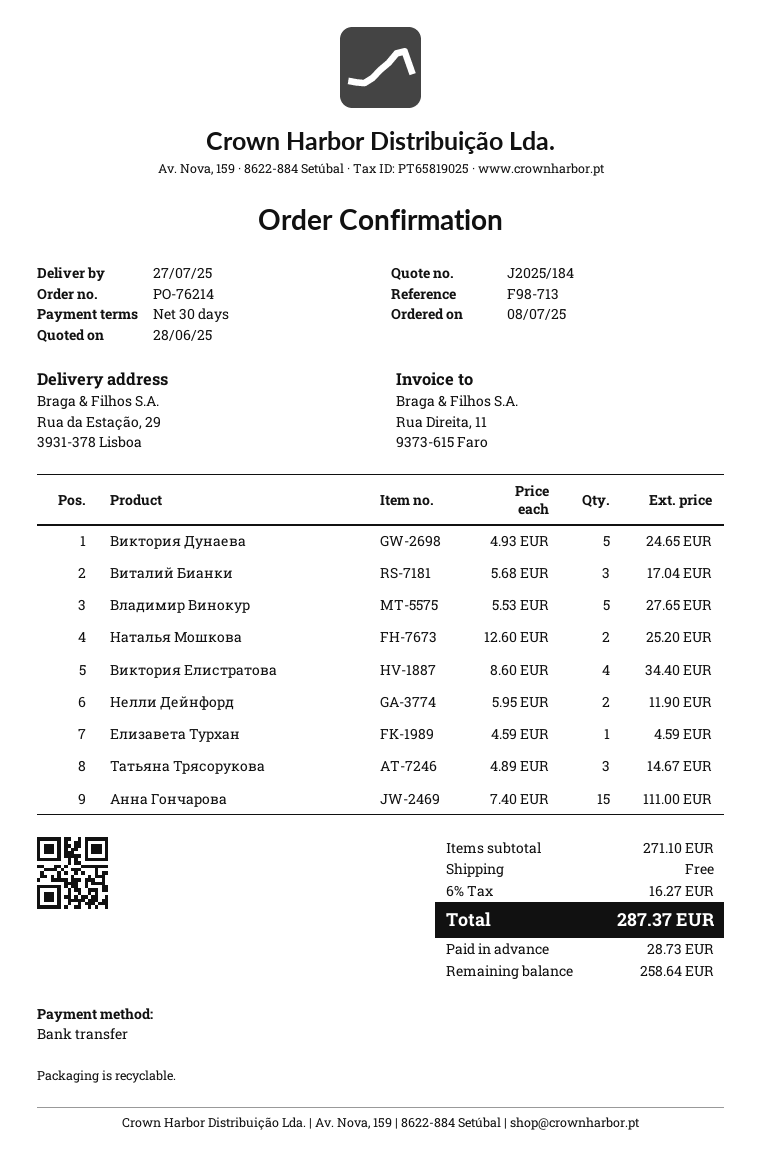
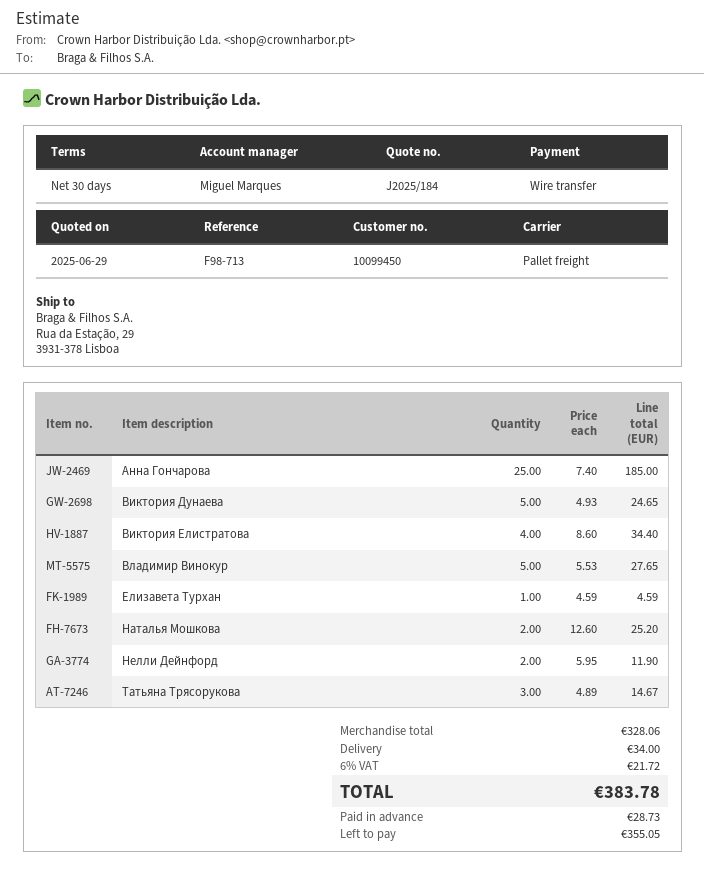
quote date: 2025-06-28 -> 2025-06-29
Виталий Бианки: 3 x 5.68 = 17.04 -> none
Анна Гончарова: 15 x 7.40 = 111.00 -> 25 x 7.40 = 185.00
subtotal: 271.10 -> 328.06
shipping: 0.00 -> 34.00
tax: 6% = 16.27 -> 6% = 21.72
total: 287.37 -> 383.78
balance: 258.64 -> 355.05

